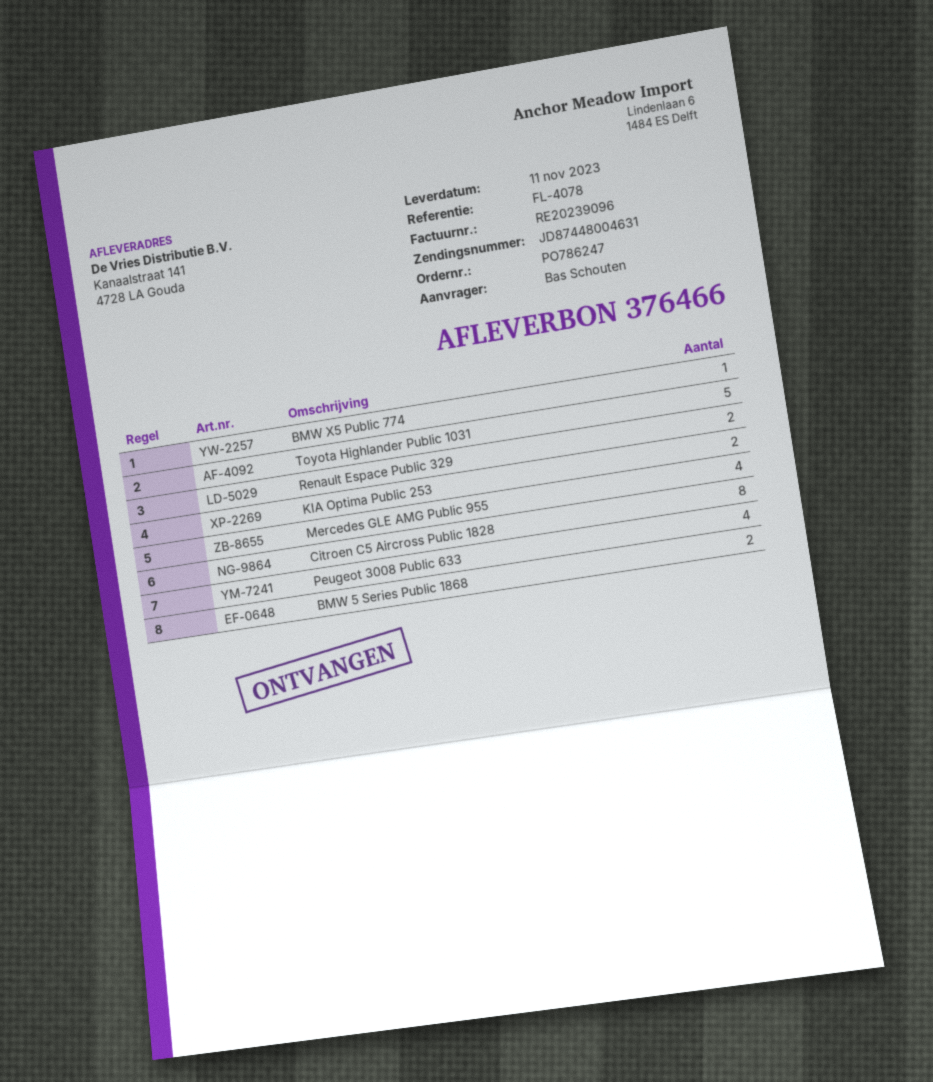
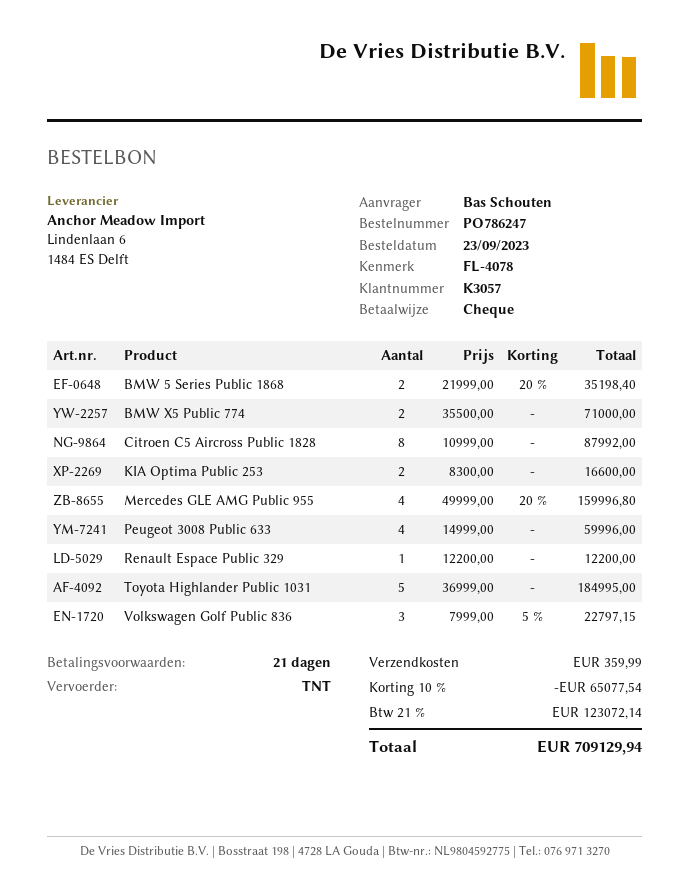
BMW X5 Public 774: 1 -> 2
Renault Espace Public 329: 2 -> 1
Volkswagen Golf Public 836: none -> 3

